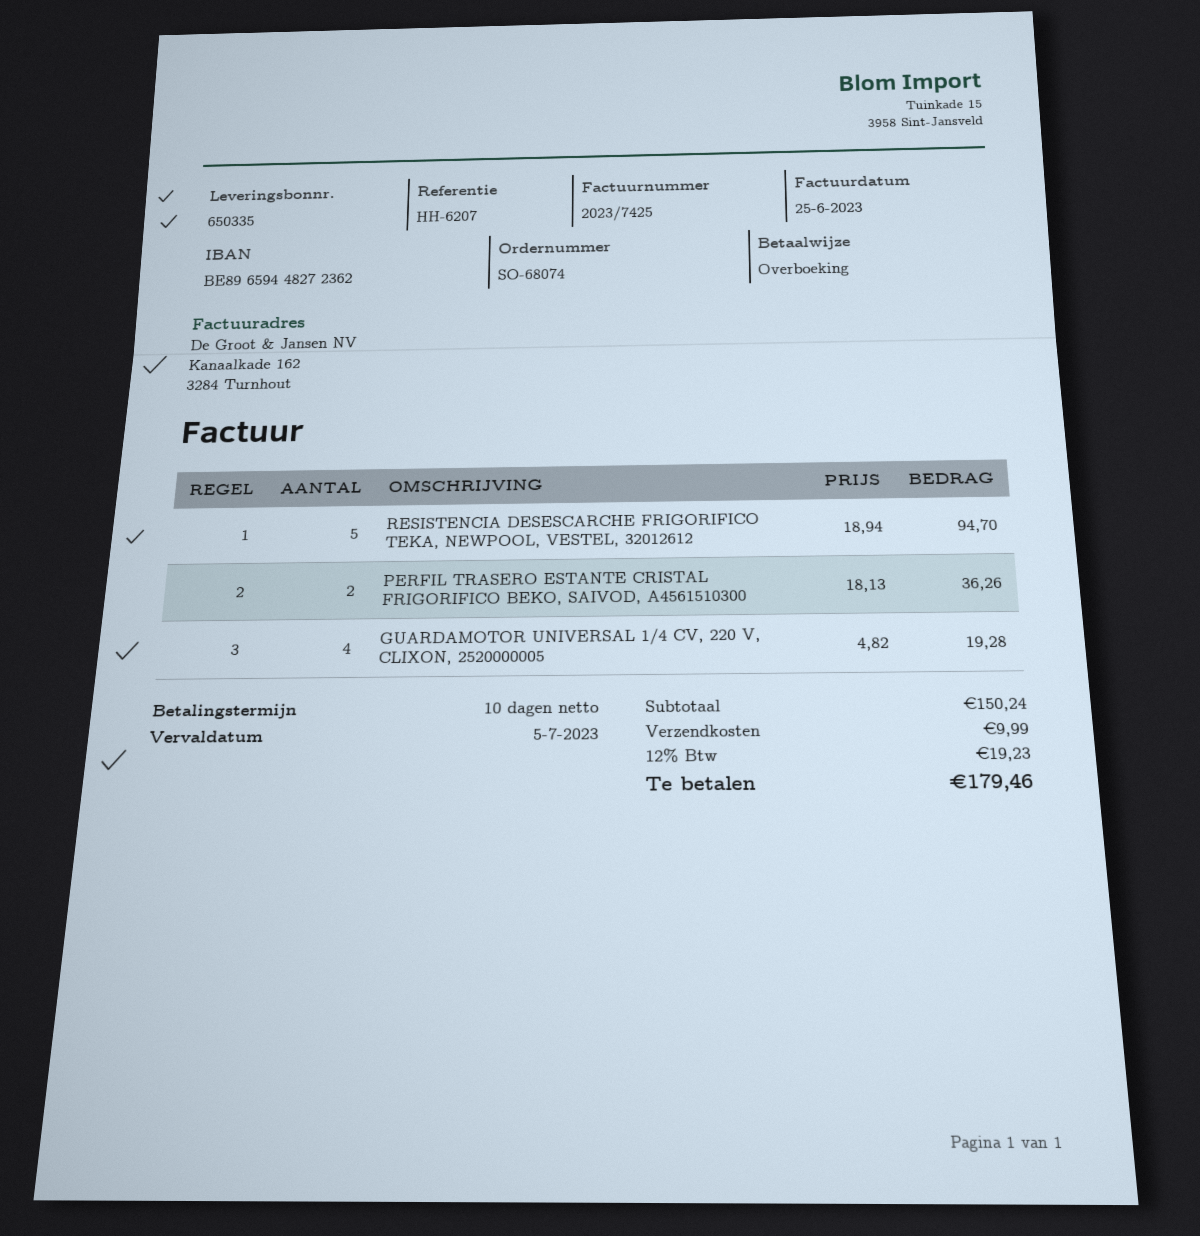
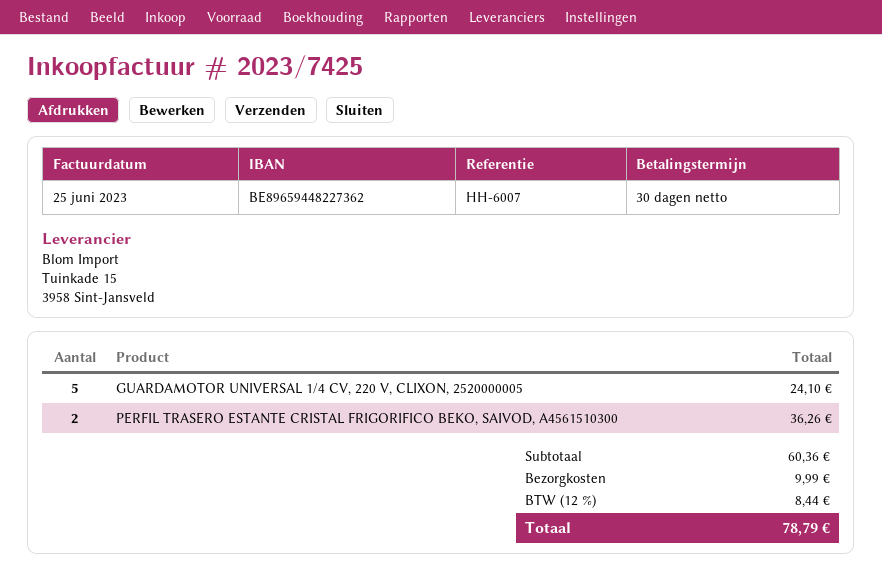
payment terms: 10 days -> 30 days
reference: HH-6207 -> HH-6007
bank account: BE89659448272362 -> BE89659448227362
RESISTENCIA DESESCARCHE FRIGORIFICO TEKA, NEWPOOL, VESTEL, 32012612: 5 for 94.70 -> none
GUARDAMOTOR UNIVERSAL 1/4 CV, 220 V, CLIXON, 2520000005: 4 for 19.28 -> 5 for 24.10
subtotal: 150.24 -> 60.36
tax: 12% = 19.23 -> 12% = 8.44
total: 179.46 -> 78.79

